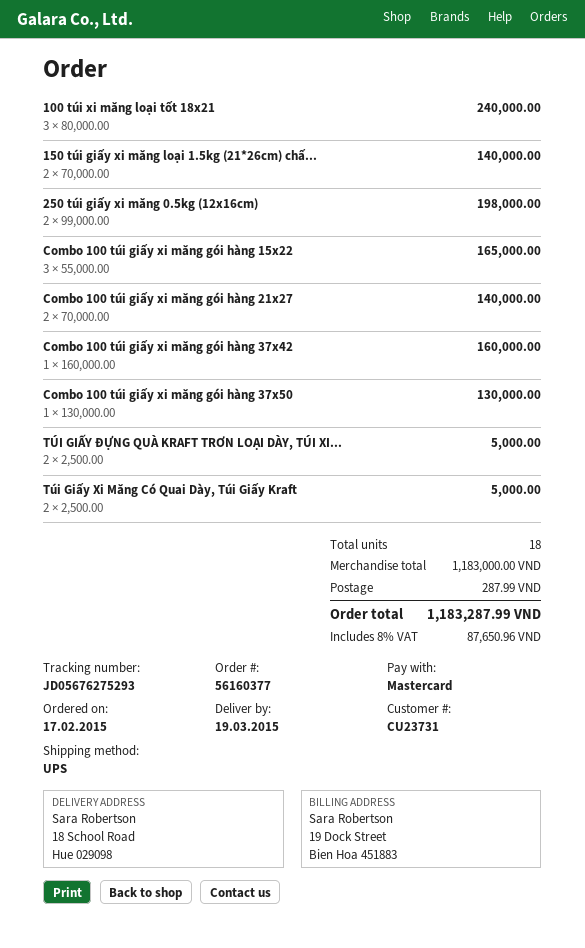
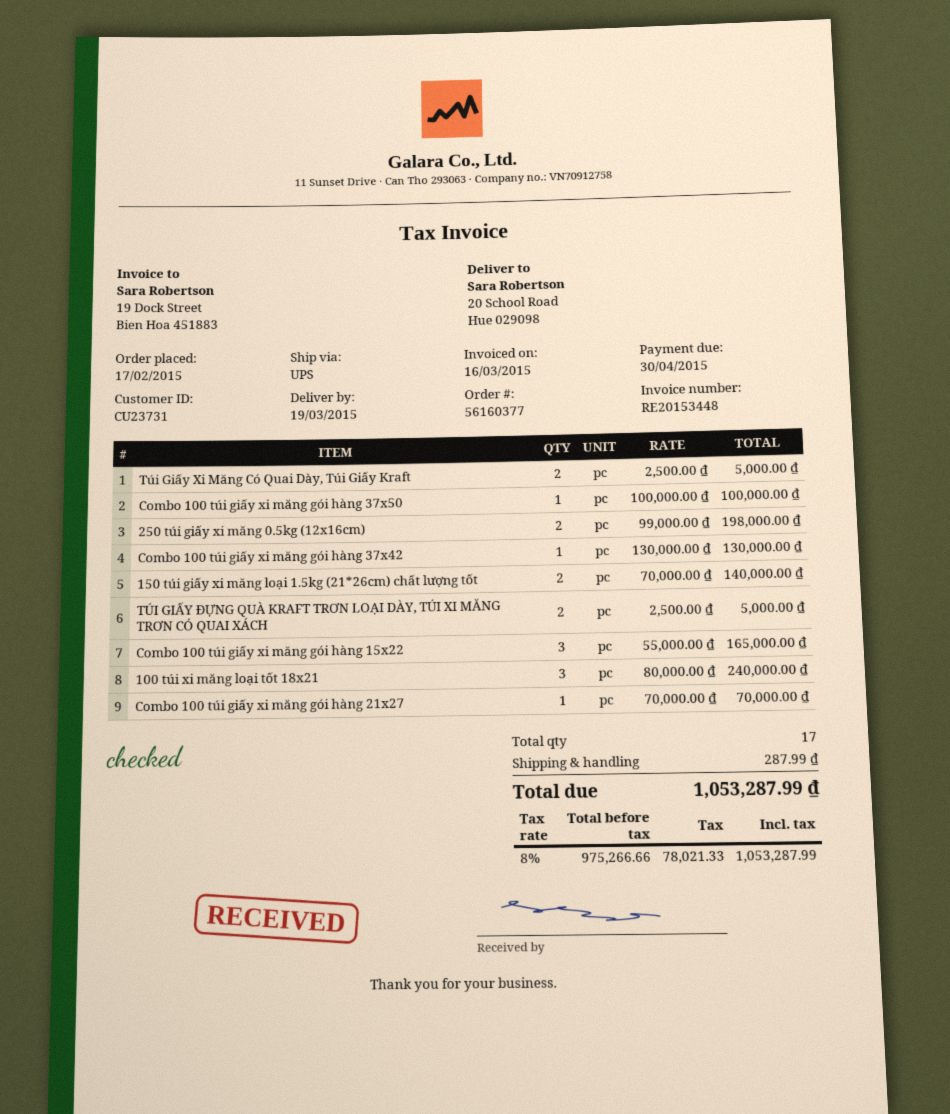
ship to: 18 School Road, Hue 029098 -> 20 School Road, Hue 029098
Combo 100 túi giấy xi măng gói hàng 21x27: 2 x 70000.00 = 140000.00 -> 1 x 70000.00 = 70000.00
Combo 100 túi giấy xi măng gói hàng 37x42: 1 x 160000.00 = 160000.00 -> 1 x 130000.00 = 130000.00
Combo 100 túi giấy xi măng gói hàng 37x50: 1 x 130000.00 = 130000.00 -> 1 x 100000.00 = 100000.00
total quantity: 18 -> 17
tax: 8% = 87650.96 -> 8% = 78021.33
total: 1183287.99 -> 1053287.99

